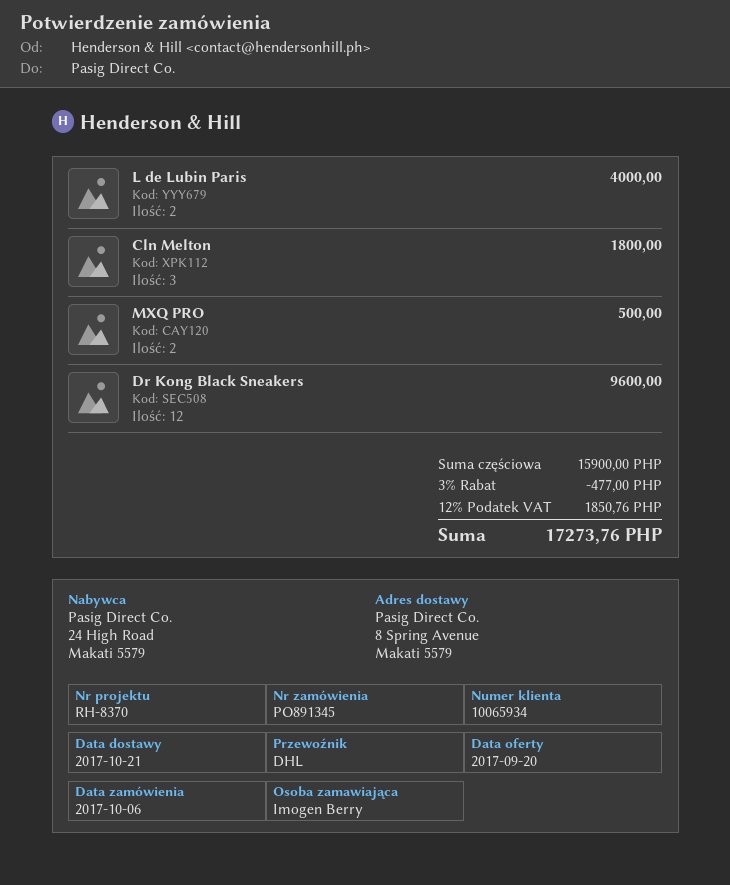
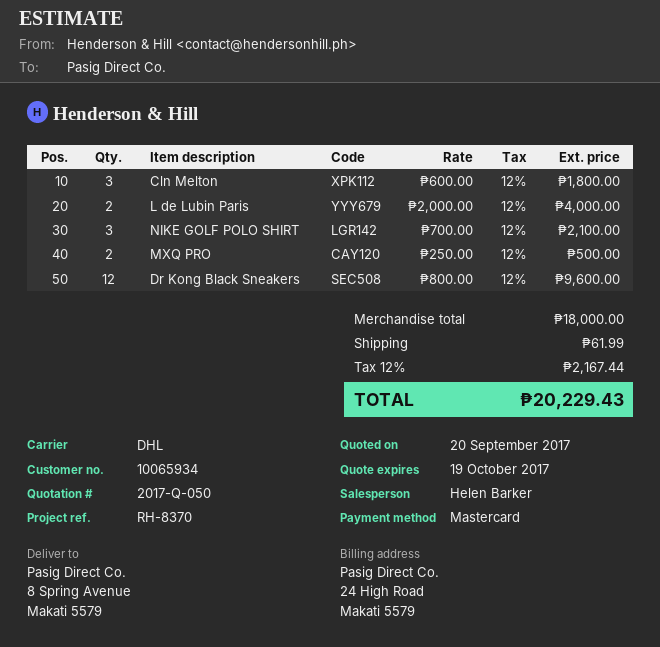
NIKE GOLF POLO SHIRT: none -> 3 for 2100.00
subtotal: 15900.00 -> 18000.00
discount: 3% = 477.00 -> none
shipping: none -> 61.99
tax: 12% = 1850.76 -> 12% = 2167.44
total: 17273.76 -> 20229.43

